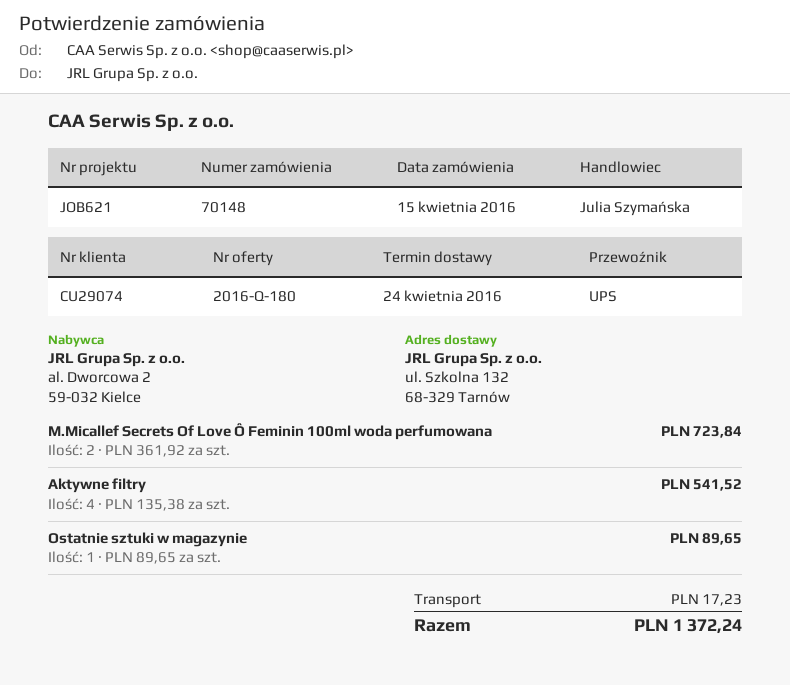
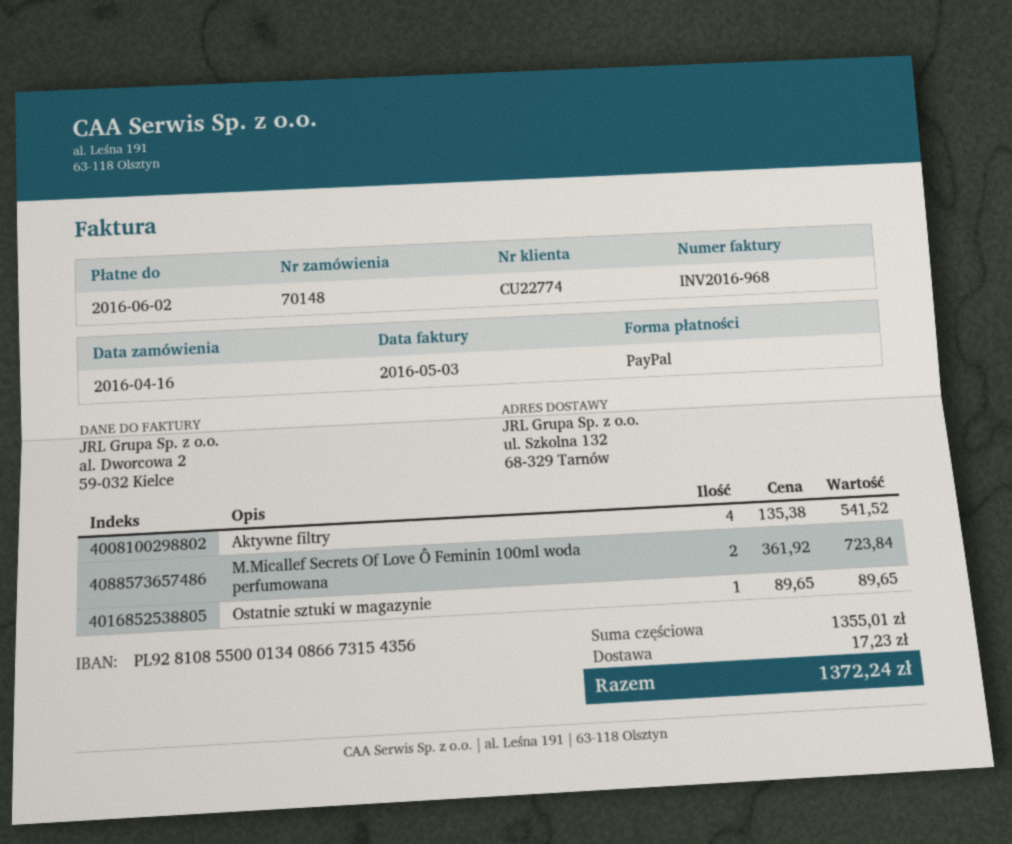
order date: 2016-04-15 -> 2016-04-16
customer number: CU29074 -> CU22774

